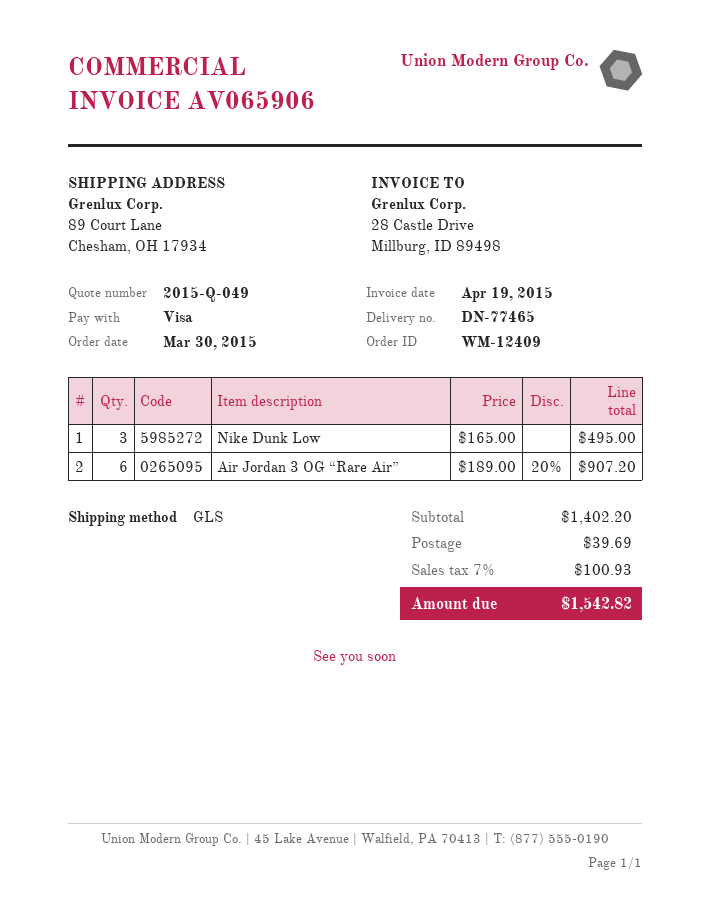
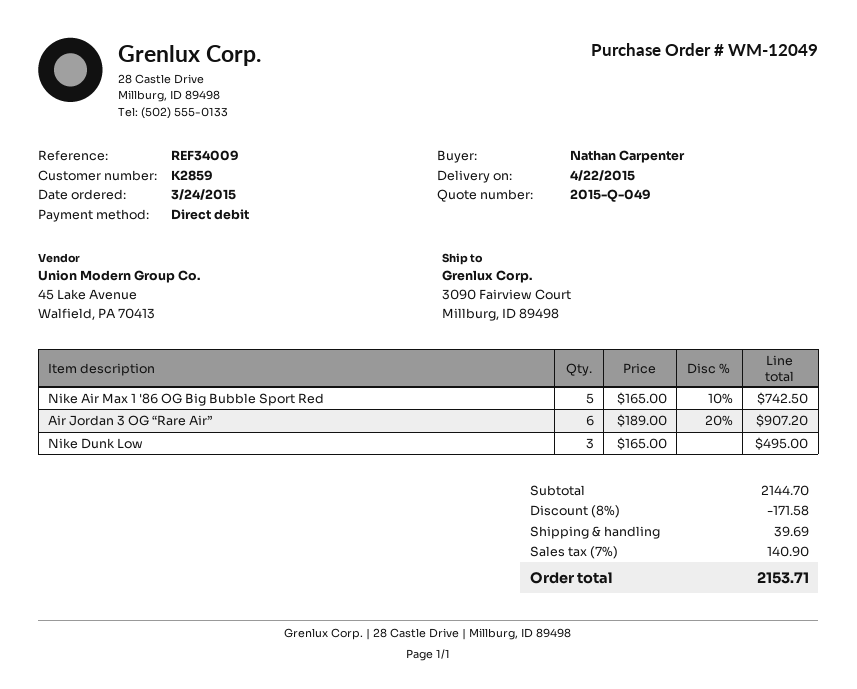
order number: WM-12409 -> WM-12049
order date: 2015-03-30 -> 2015-03-24
payment method: Visa -> direct debit
ship to: 89 Court Lane, Chesham, OH 17934 -> 3090 Fairview Court, Millburg, ID 89498
Nike Air Max 1 '86 OG Big Bubble Sport Red: none -> 5 x 165.00 - 10% = 742.50
subtotal: 1402.20 -> 2144.70
discount: none -> 8% = 171.58
tax: 7% = 100.93 -> 7% = 140.90
total: 1542.82 -> 2153.71

